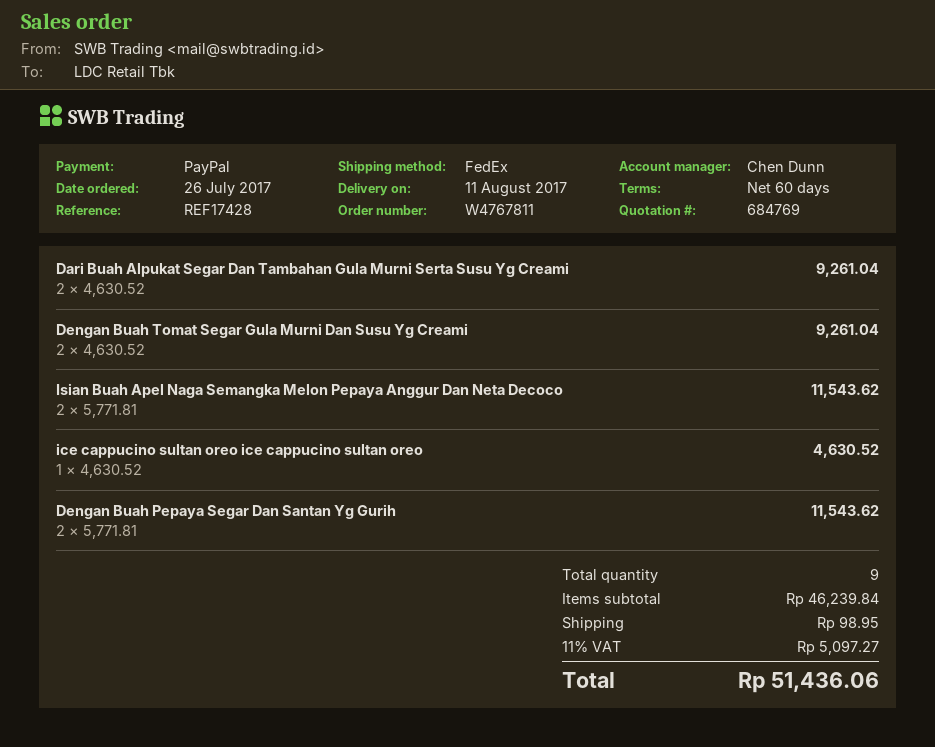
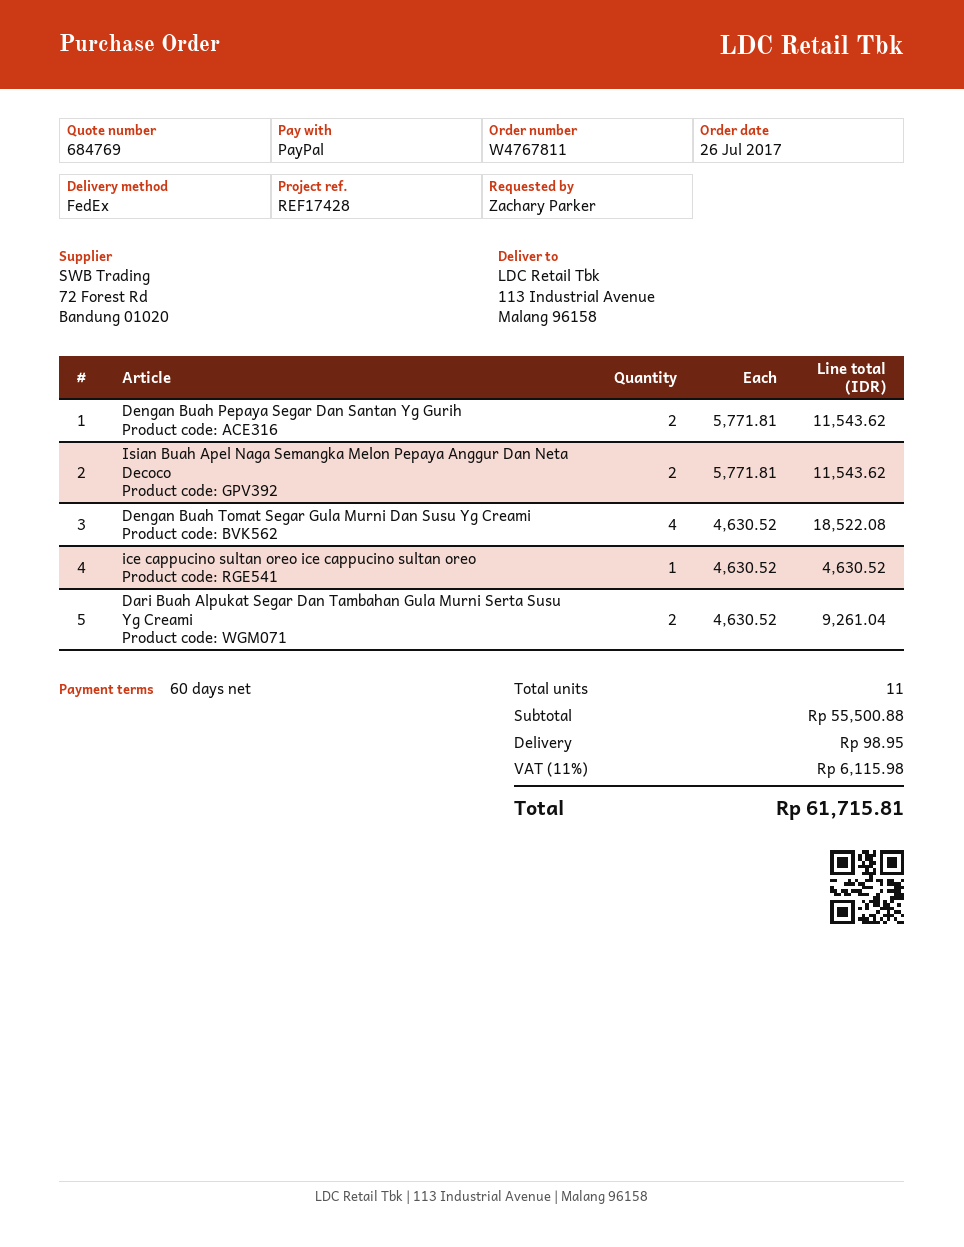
Dengan Buah Tomat Segar Gula Murni Dan Susu Yg Creami: 2 x 4630.52 = 9261.04 -> 4 x 4630.52 = 18522.08
total quantity: 9 -> 11
subtotal: 46239.84 -> 55500.88
tax: 11% = 5097.27 -> 11% = 6115.98
total: 51436.06 -> 61715.81

